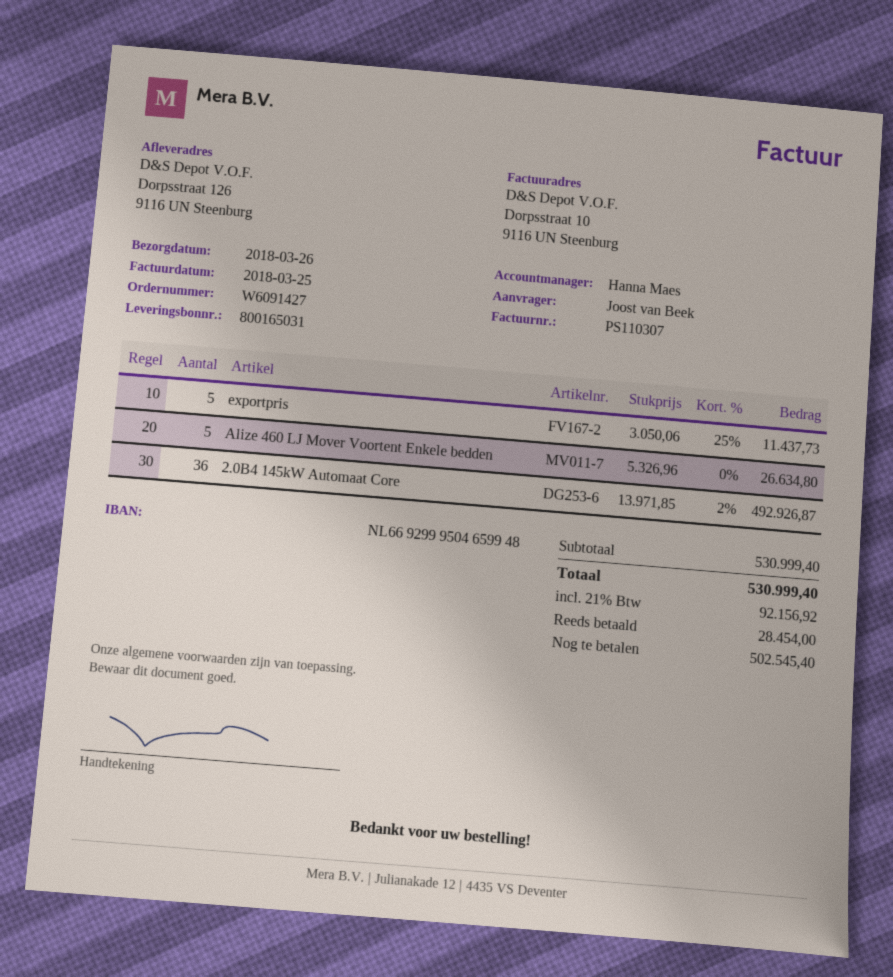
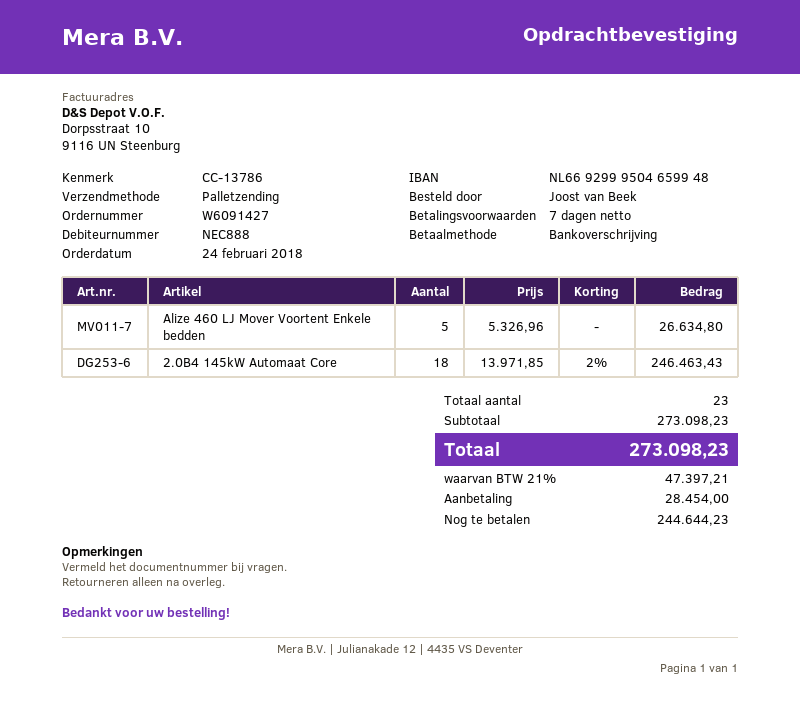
exportpris: 5 x 3050.06 - 25% = 11437.73 -> none
2.0B4 145kW Automaat Core: 36 x 13971.85 - 2% = 492926.87 -> 18 x 13971.85 - 2% = 246463.43
subtotal: 530999.40 -> 273098.23
tax: 21% = 92156.92 -> 21% = 47397.21
total: 530999.40 -> 273098.23
balance: 502545.40 -> 244644.23

